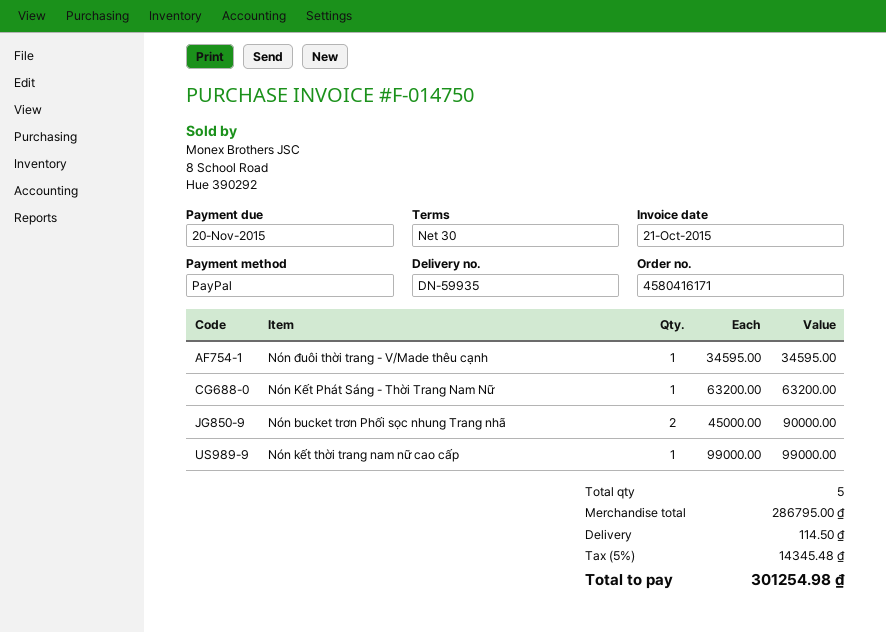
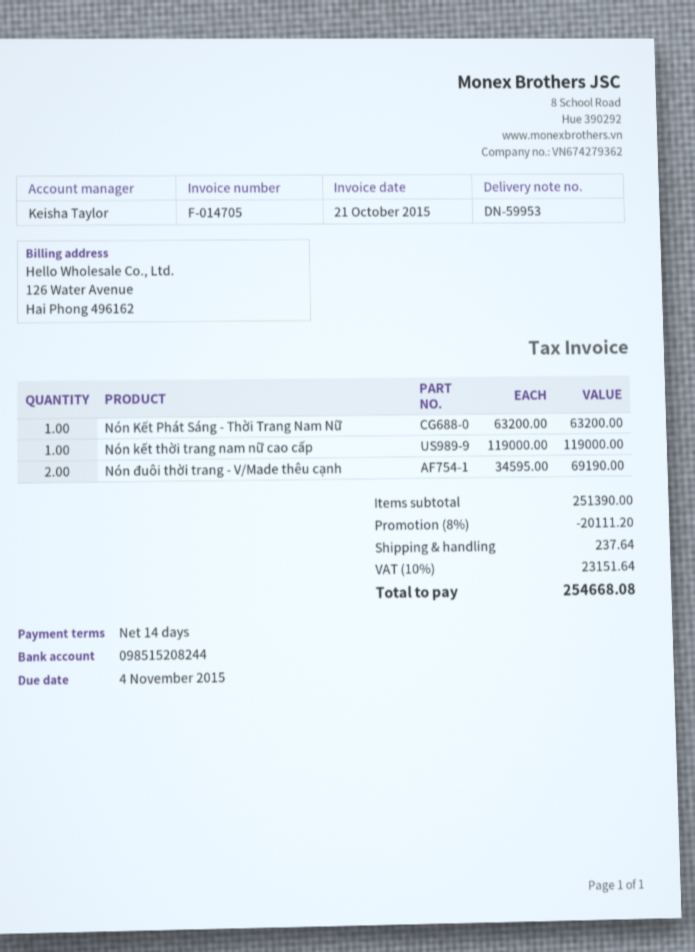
delivery note number: DN-59935 -> DN-59953
invoice number: F-014750 -> F-014705
payment terms: 30 days -> 14 days
due date: 2015-11-20 -> 2015-11-04
Nón đuôi thời trang - V/Made thêu cạnh: 1 x 34595.00 = 34595.00 -> 2 x 34595.00 = 69190.00
Nón bucket trơn Phối sọc nhung Trang nhã: 2 x 45000.00 = 90000.00 -> none
Nón kết thời trang nam nữ cao cấp: 1 x 99000.00 = 99000.00 -> 1 x 119000.00 = 119000.00
subtotal: 286795.00 -> 251390.00
discount: none -> 8% = 20111.20
shipping: 114.50 -> 237.64
tax: 5% = 14345.48 -> 10% = 23151.64
total: 301254.98 -> 254668.08

